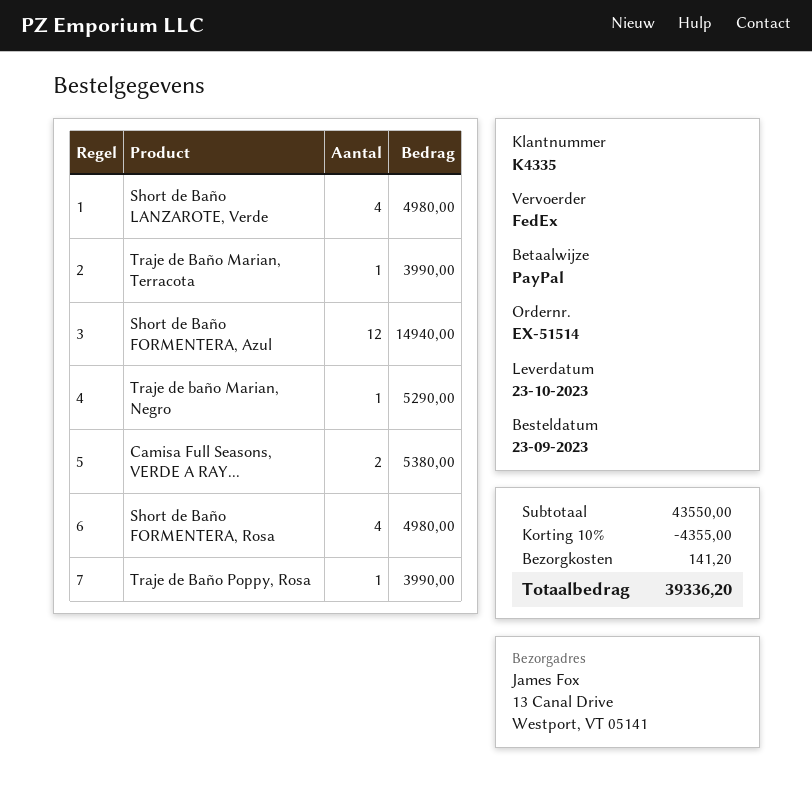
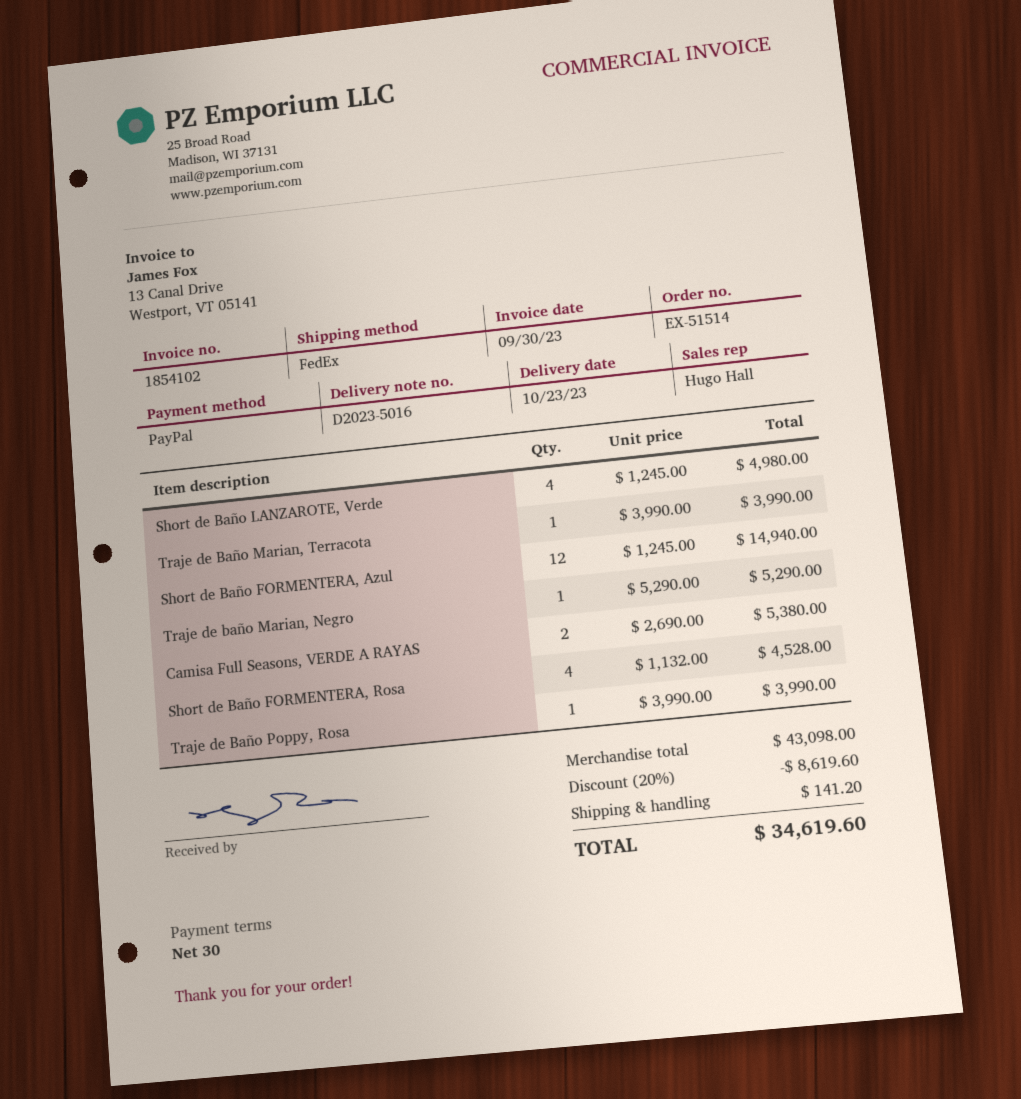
Short de Baño FORMENTERA, Rosa: 4 for 4980.00 -> 4 for 4528.00
subtotal: 43550.00 -> 43098.00
discount: 10% = 4355.00 -> 20% = 8619.60
total: 39336.20 -> 34619.60

